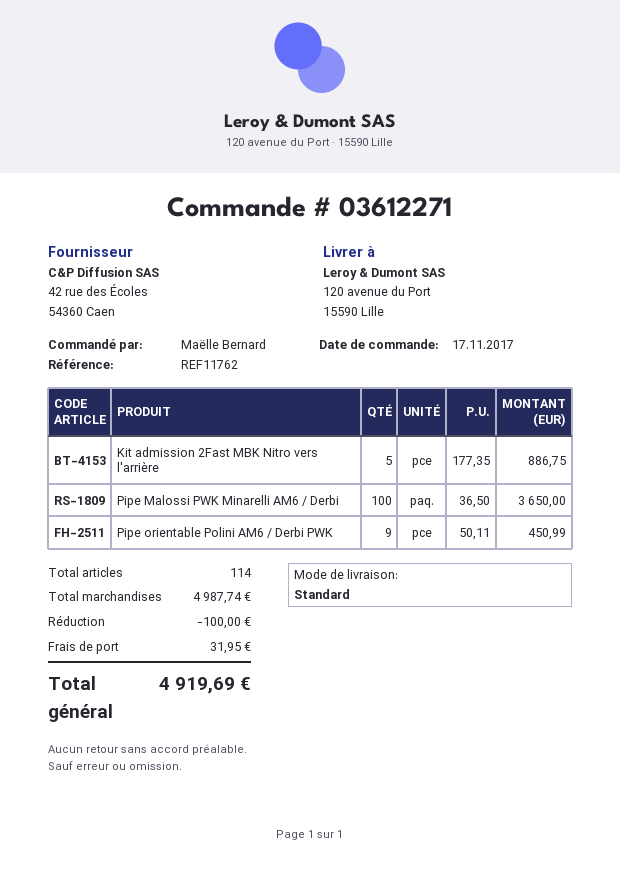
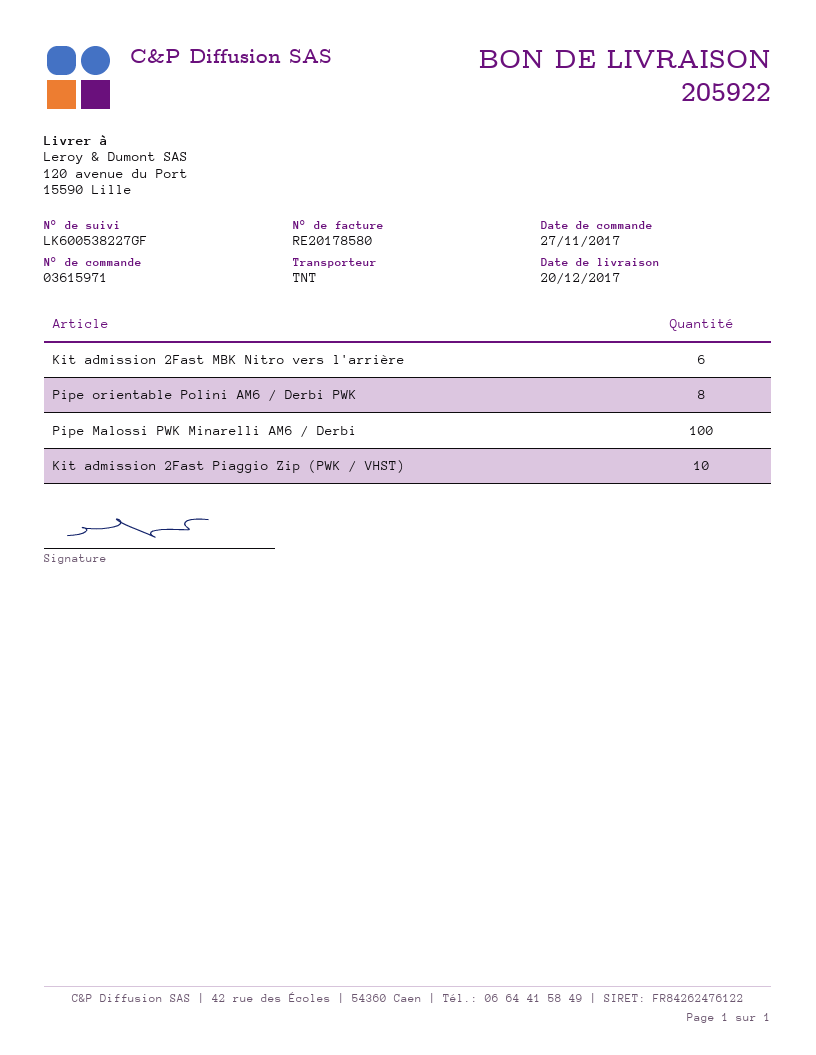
order number: 03612271 -> 03615971
order date: 2017-11-17 -> 2017-11-27
shipping method: standard -> TNT
Kit admission 2Fast MBK Nitro vers l'arrière: 5 -> 6
Pipe orientable Polini AM6 / Derbi PWK: 9 -> 8
Kit admission 2Fast Piaggio Zip (PWK / VHST): none -> 10

